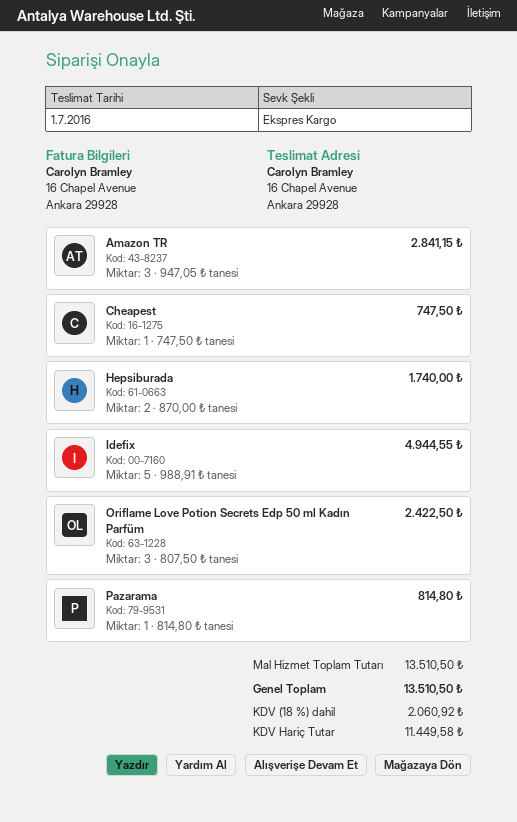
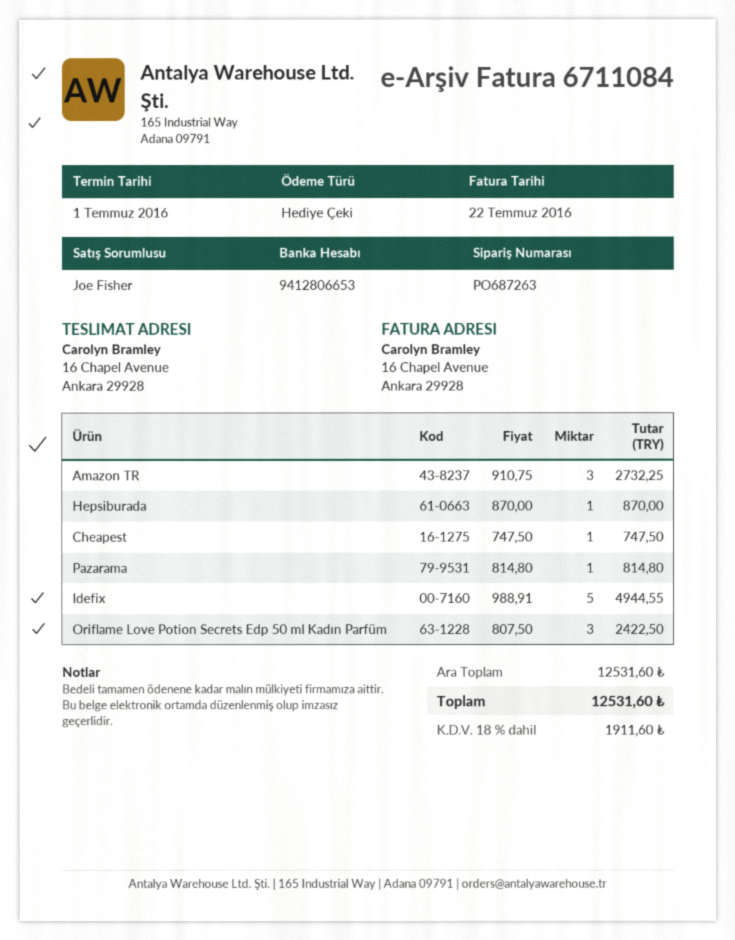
Amazon TR: 3 x 947.05 = 2841.15 -> 3 x 910.75 = 2732.25
Hepsiburada: 2 x 870.00 = 1740.00 -> 1 x 870.00 = 870.00
subtotal: 13510.50 -> 12531.60
tax: 18% = 2060.92 -> 18% = 1911.60
total: 13510.50 -> 12531.60

